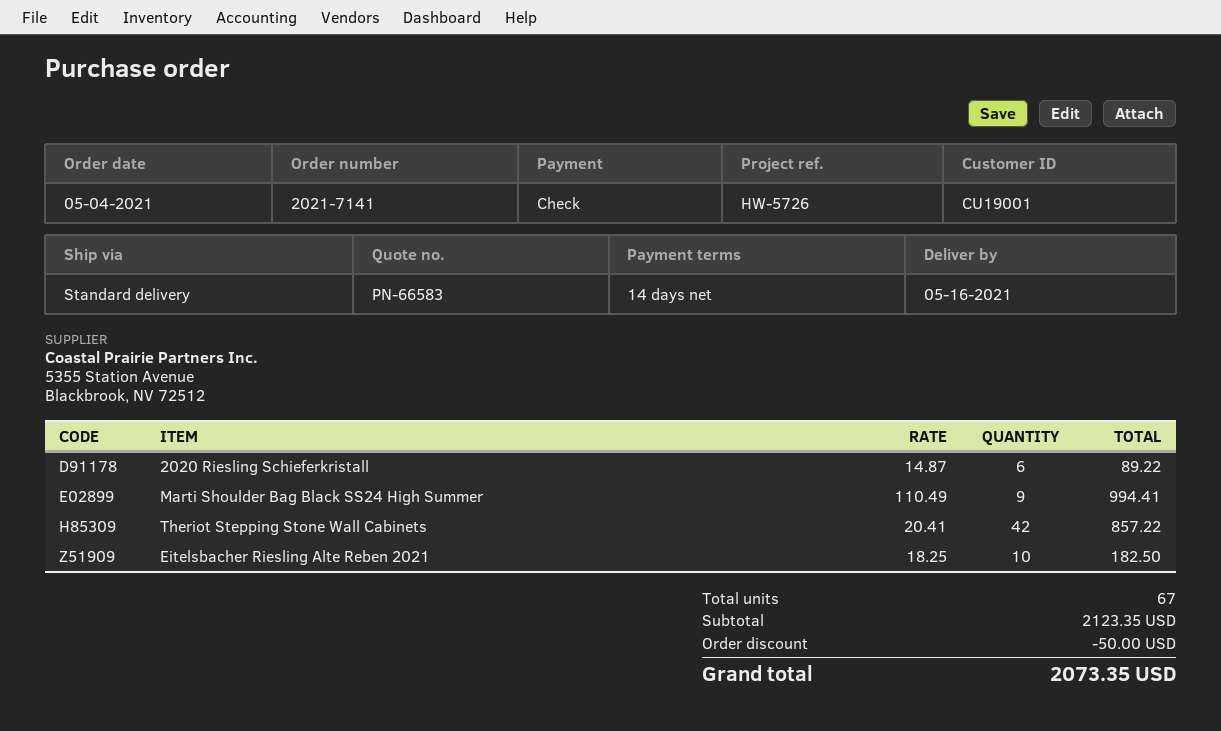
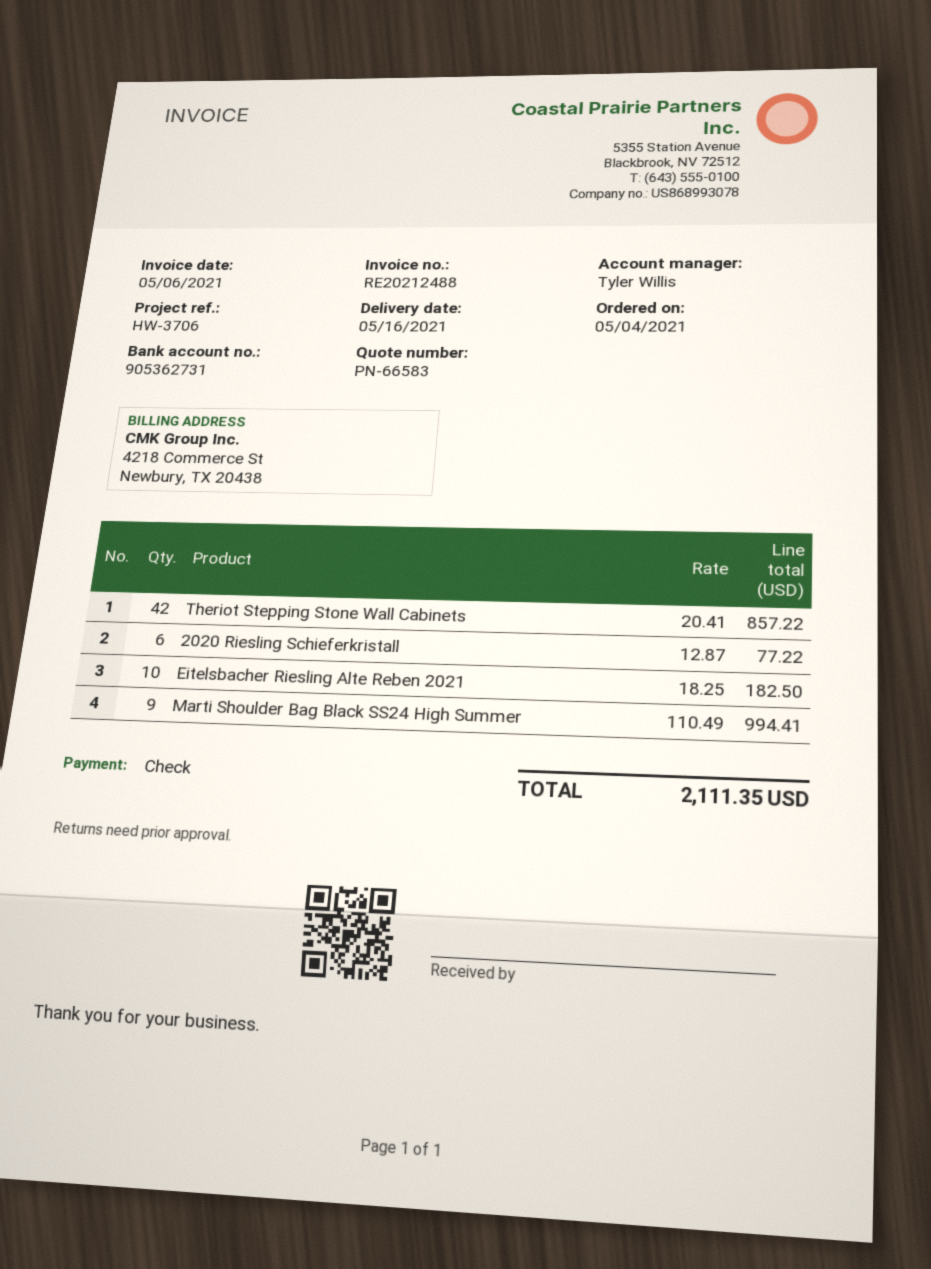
reference: HW-5726 -> HW-3706
2020 Riesling Schieferkristall: 6 x 14.87 = 89.22 -> 6 x 12.87 = 77.22
discount: 50.00 -> none
total: 2073.35 -> 2111.35

